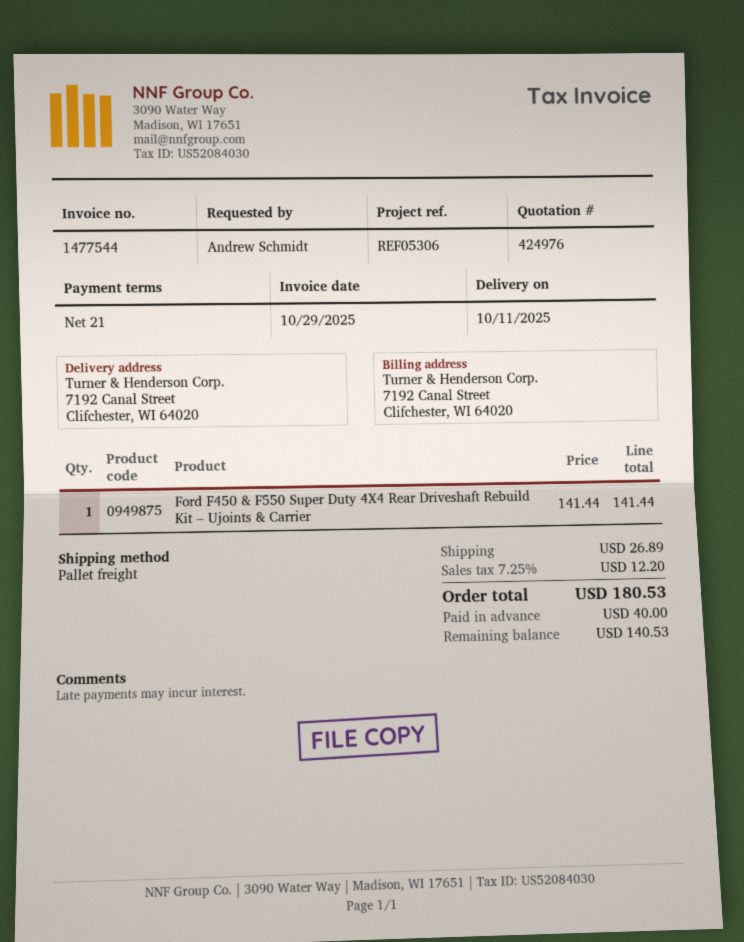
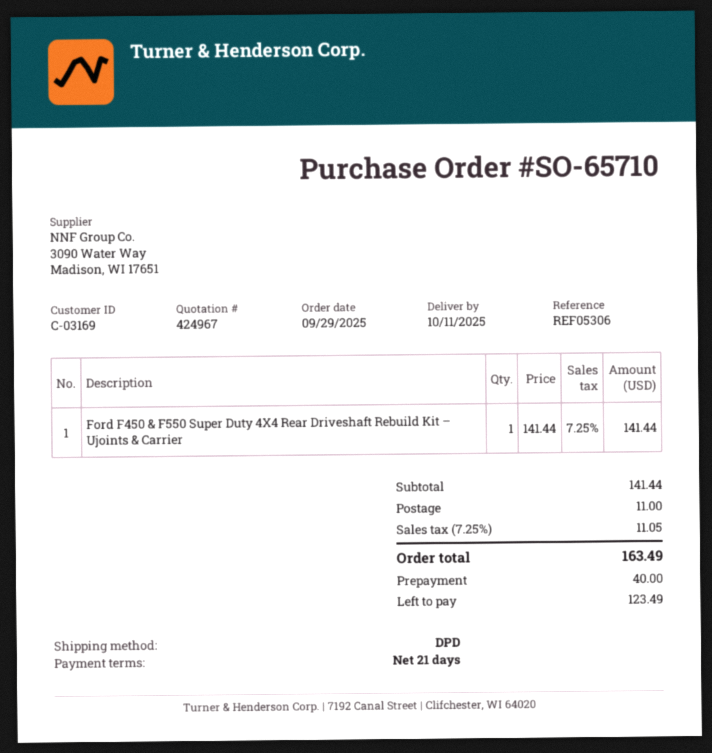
quote number: 424976 -> 424967
shipping method: pallet freight -> DPD
shipping: 26.89 -> 11.00
tax: 7.25% = 12.20 -> 7.25% = 11.05
total: 180.53 -> 163.49
balance: 140.53 -> 123.49

